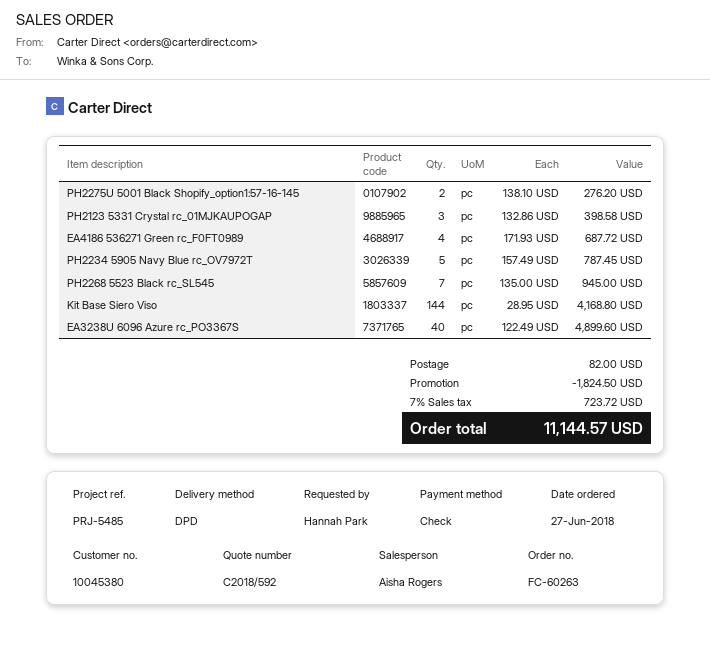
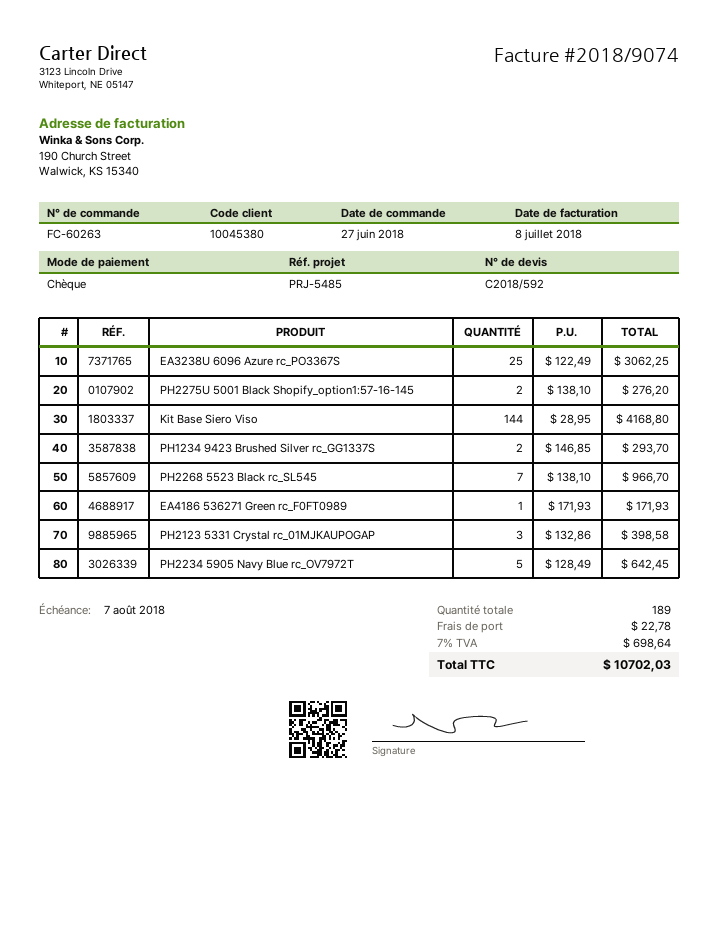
EA4186 536271 Green rc_F0FT0989: 4 x 171.93 = 687.72 -> 1 x 171.93 = 171.93
PH2234 5905 Navy Blue rc_OV7972T: 5 x 157.49 = 787.45 -> 5 x 128.49 = 642.45
PH2268 5523 Black rc_SL545: 7 x 135.00 = 945.00 -> 7 x 138.10 = 966.70
EA3238U 6096 Azure rc_PO3367S: 40 x 122.49 = 4899.60 -> 25 x 122.49 = 3062.25
PH1234 9423 Brushed Silver rc_GG1337S: none -> 2 x 146.85 = 293.70
discount: 1824.50 -> none
shipping: 82.00 -> 22.78
tax: 7% = 723.72 -> 7% = 698.64
total: 11144.57 -> 10702.03

